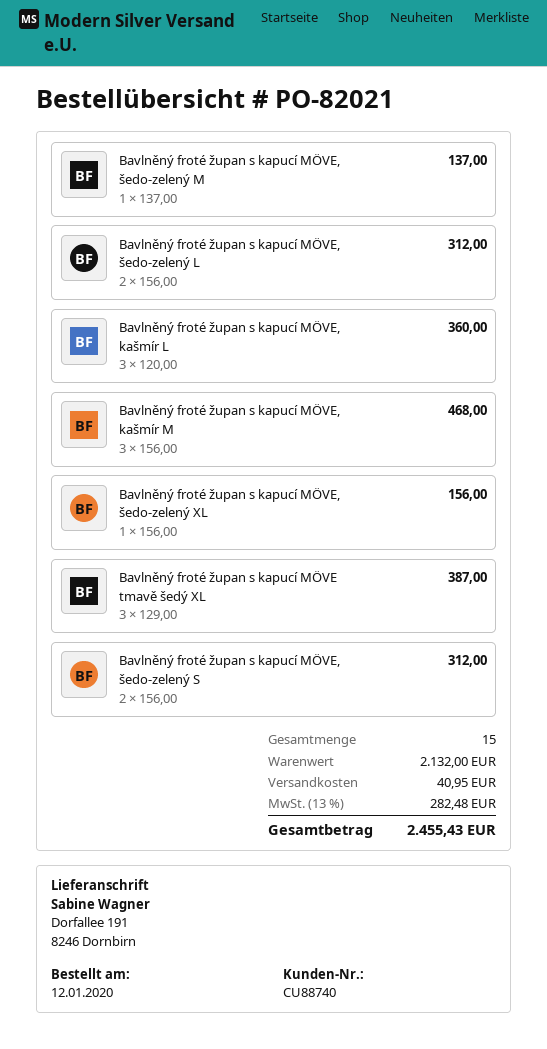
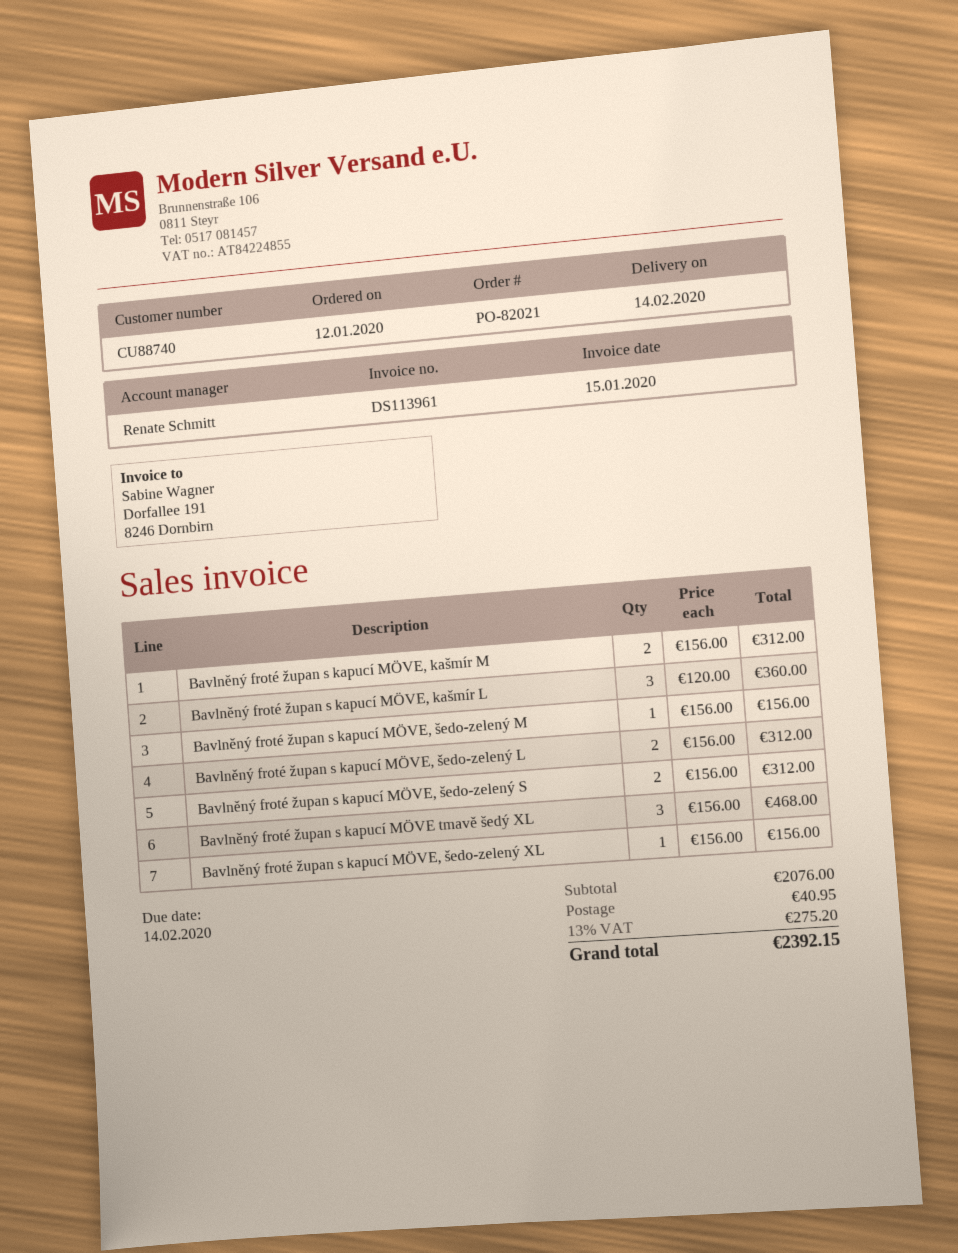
Bavlněný froté župan s kapucí MÖVE, šedo-zelený M: 1 x 137.00 = 137.00 -> 1 x 156.00 = 156.00
Bavlněný froté župan s kapucí MÖVE, kašmír M: 3 x 156.00 = 468.00 -> 2 x 156.00 = 312.00
Bavlněný froté župan s kapucí MÖVE tmavě šedý XL: 3 x 129.00 = 387.00 -> 3 x 156.00 = 468.00
subtotal: 2132.00 -> 2076.00
tax: 13% = 282.48 -> 13% = 275.20
total: 2455.43 -> 2392.15

